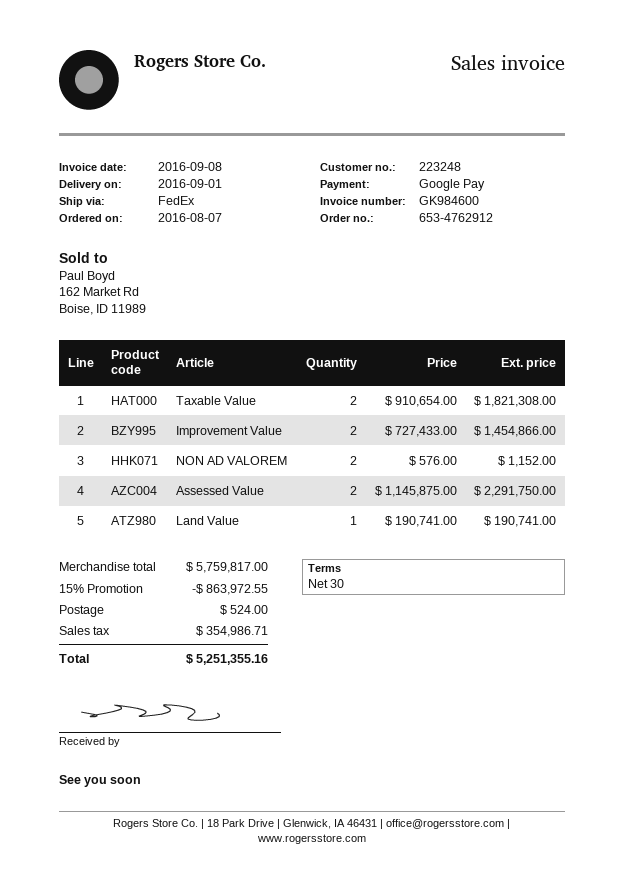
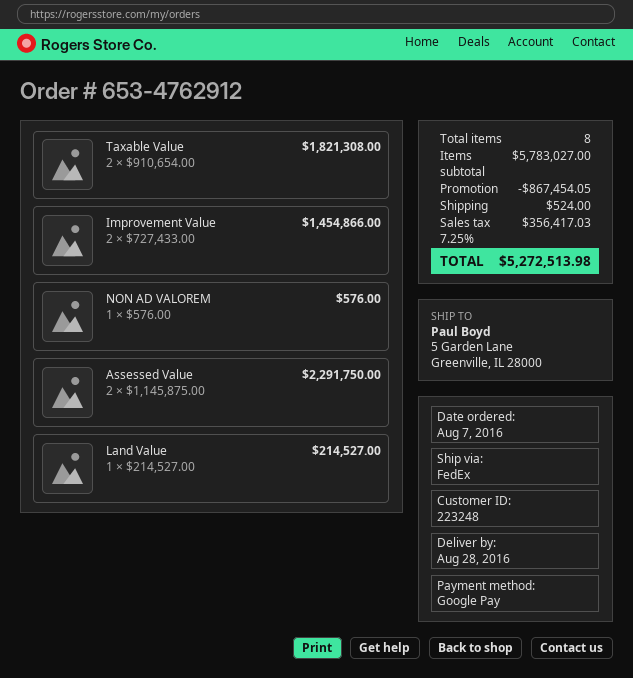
delivery date: 2016-09-01 -> 2016-08-28
NON AD VALOREM: 2 x 576.00 = 1152.00 -> 1 x 576.00 = 576.00
Land Value: 1 x 190741.00 = 190741.00 -> 1 x 214527.00 = 214527.00
subtotal: 5759817.00 -> 5783027.00
discount: 863972.55 -> 867454.05
tax: 354986.71 -> 356417.03
total: 5251355.16 -> 5272513.98

